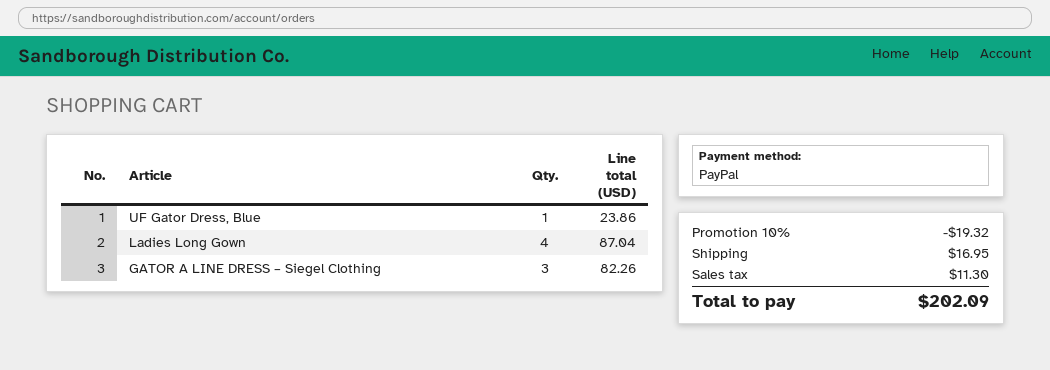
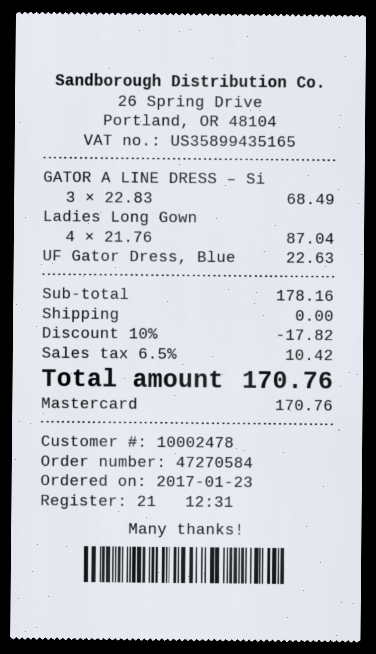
payment method: PayPal -> Mastercard
UF Gator Dress, Blue: 1 for 23.86 -> 1 for 22.63
GATOR A LINE DRESS – Siegel Clothing: 3 for 82.26 -> 3 for 68.49
discount: 10% = 19.32 -> 10% = 17.82
shipping: 16.95 -> 0.00
tax: 11.30 -> 10.42
total: 202.09 -> 170.76

